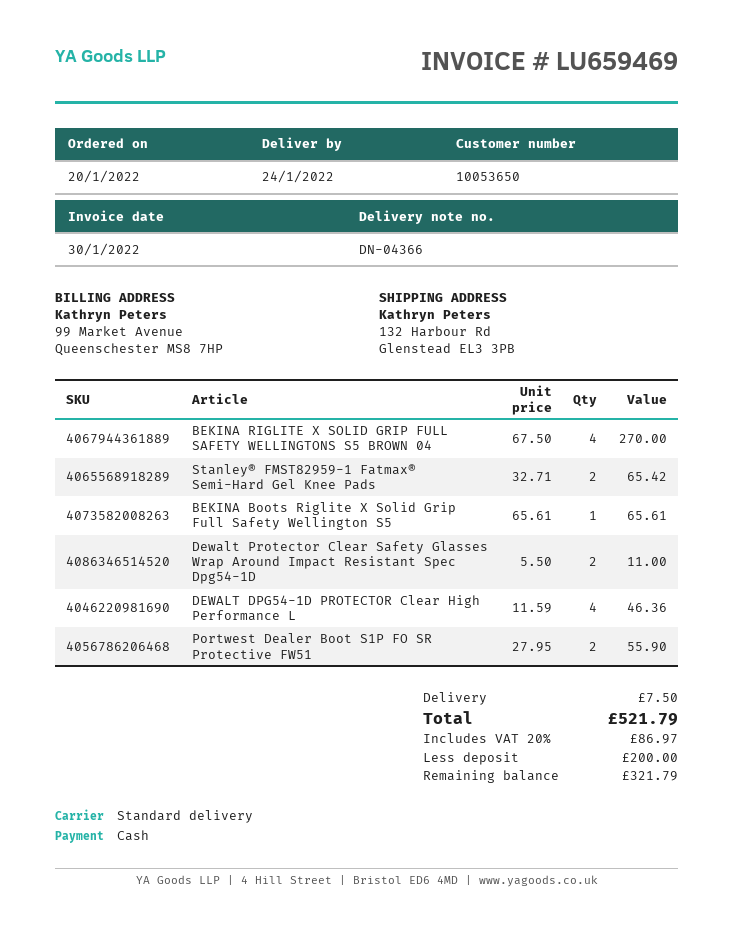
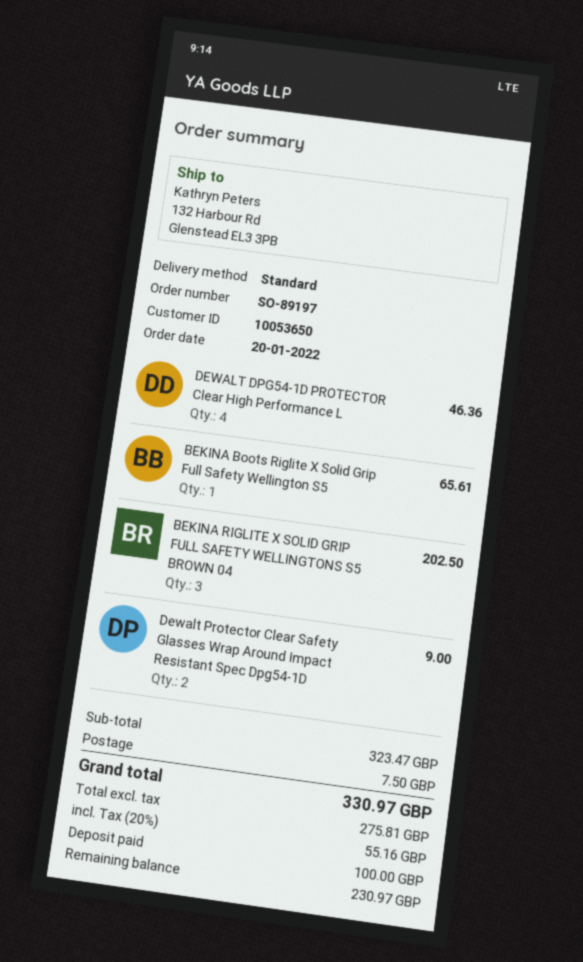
BEKINA RIGLITE X SOLID GRIP FULL SAFETY WELLINGTONS S5 BROWN 04: 4 for 270.00 -> 3 for 202.50
Stanley® FMST82959-1 Fatmax® Semi-Hard Gel Knee Pads: 2 for 65.42 -> none
Dewalt Protector Clear Safety Glasses Wrap Around Impact Resistant Spec Dpg54-1D: 2 for 11.00 -> 2 for 9.00
Portwest Dealer Boot S1P FO SR Protective FW51: 2 for 55.90 -> none
tax: 20% = 86.97 -> 20% = 55.16
total: 521.79 -> 330.97
deposit: 200.00 -> 100.00
balance: 321.79 -> 230.97

